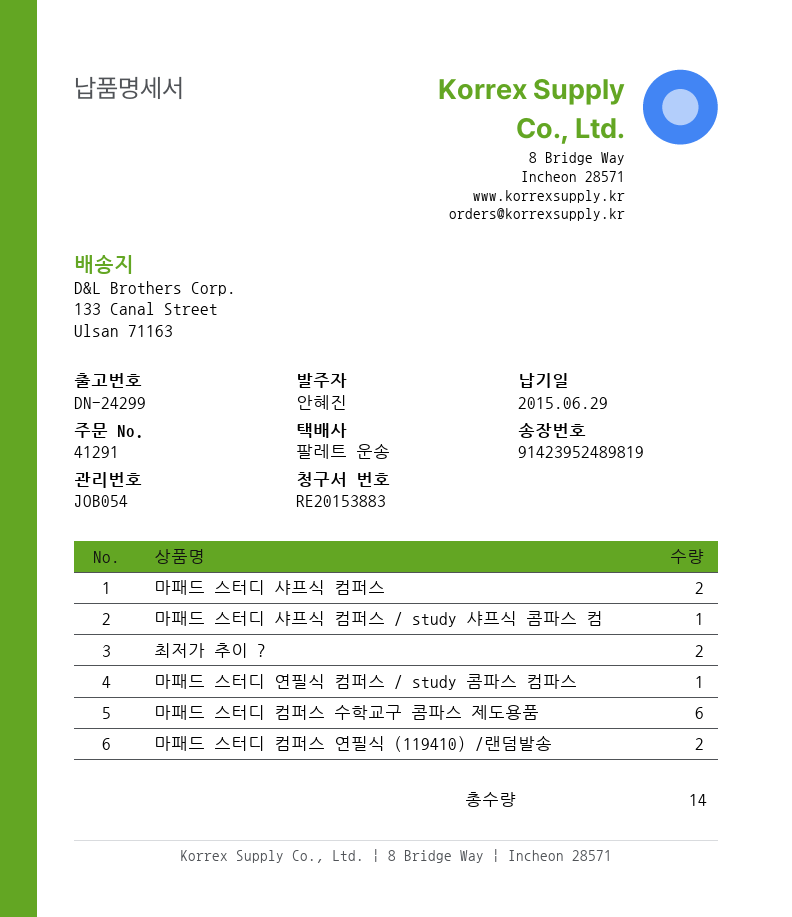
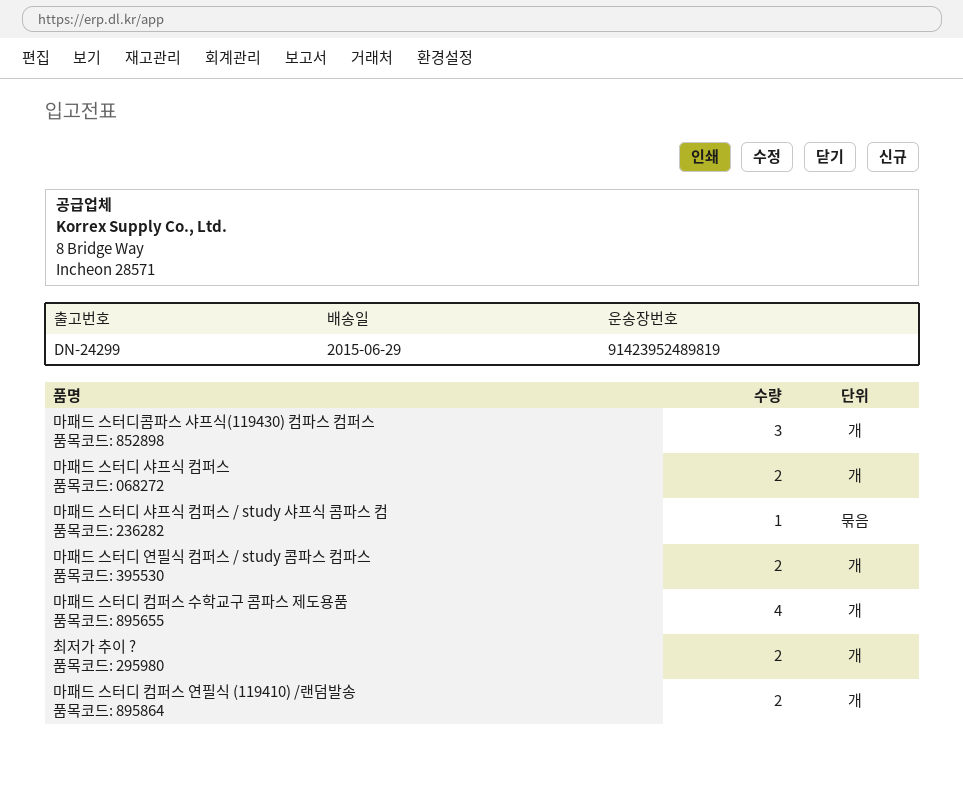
마패드 스터디 연필식 컴퍼스 / study 콤파스 컴파스: 1 -> 2
마패드 스터디 컴퍼스 수학교구 콤파스 제도용품: 6 -> 4
마패드 스터디콤파스 샤프식(119430) 컴파스 컴퍼스: none -> 3

